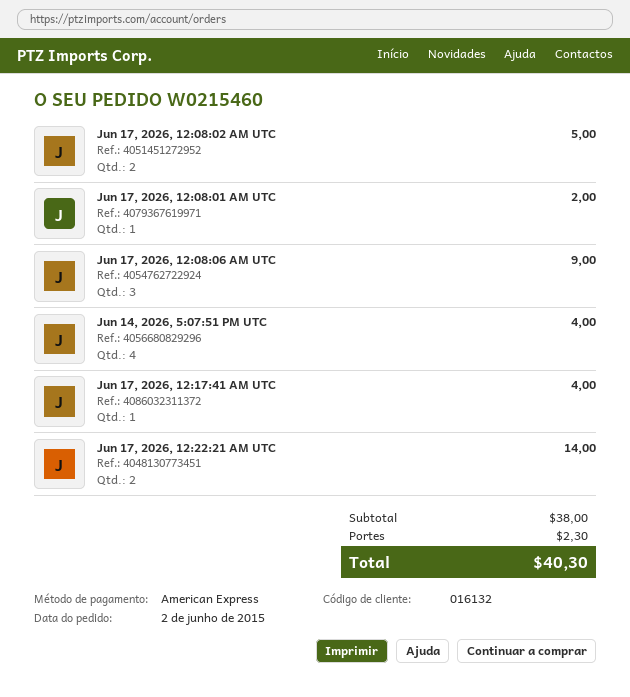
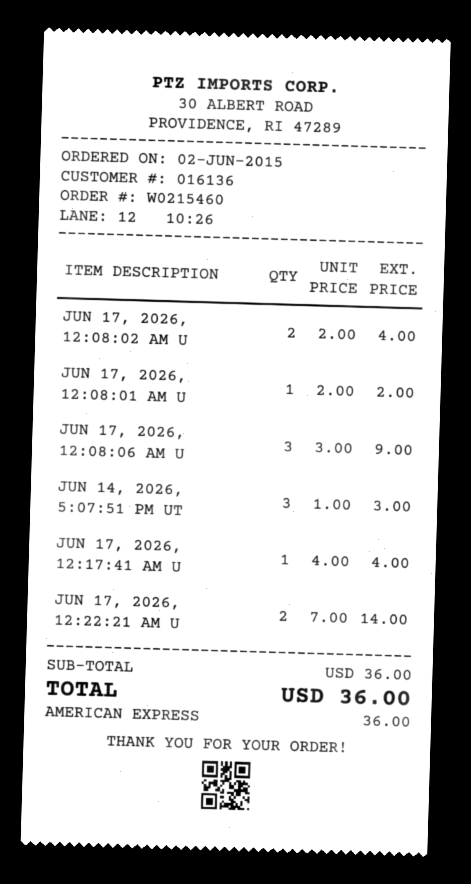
customer number: 016132 -> 016136
Jun 17, 2026, 12:08:02 AM UTC: 2 for 5.00 -> 2 for 4.00
Jun 14, 2026, 5:07:51 PM UTC: 4 for 4.00 -> 3 for 3.00
subtotal: 38.00 -> 36.00
shipping: 2.30 -> none
total: 40.30 -> 36.00

